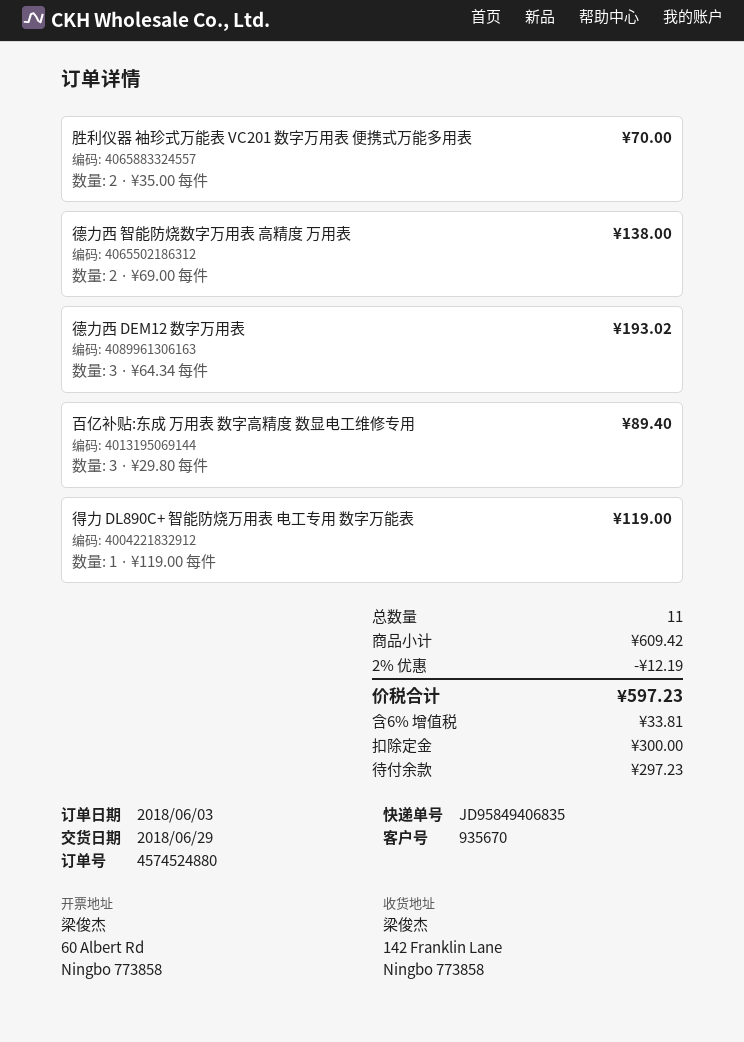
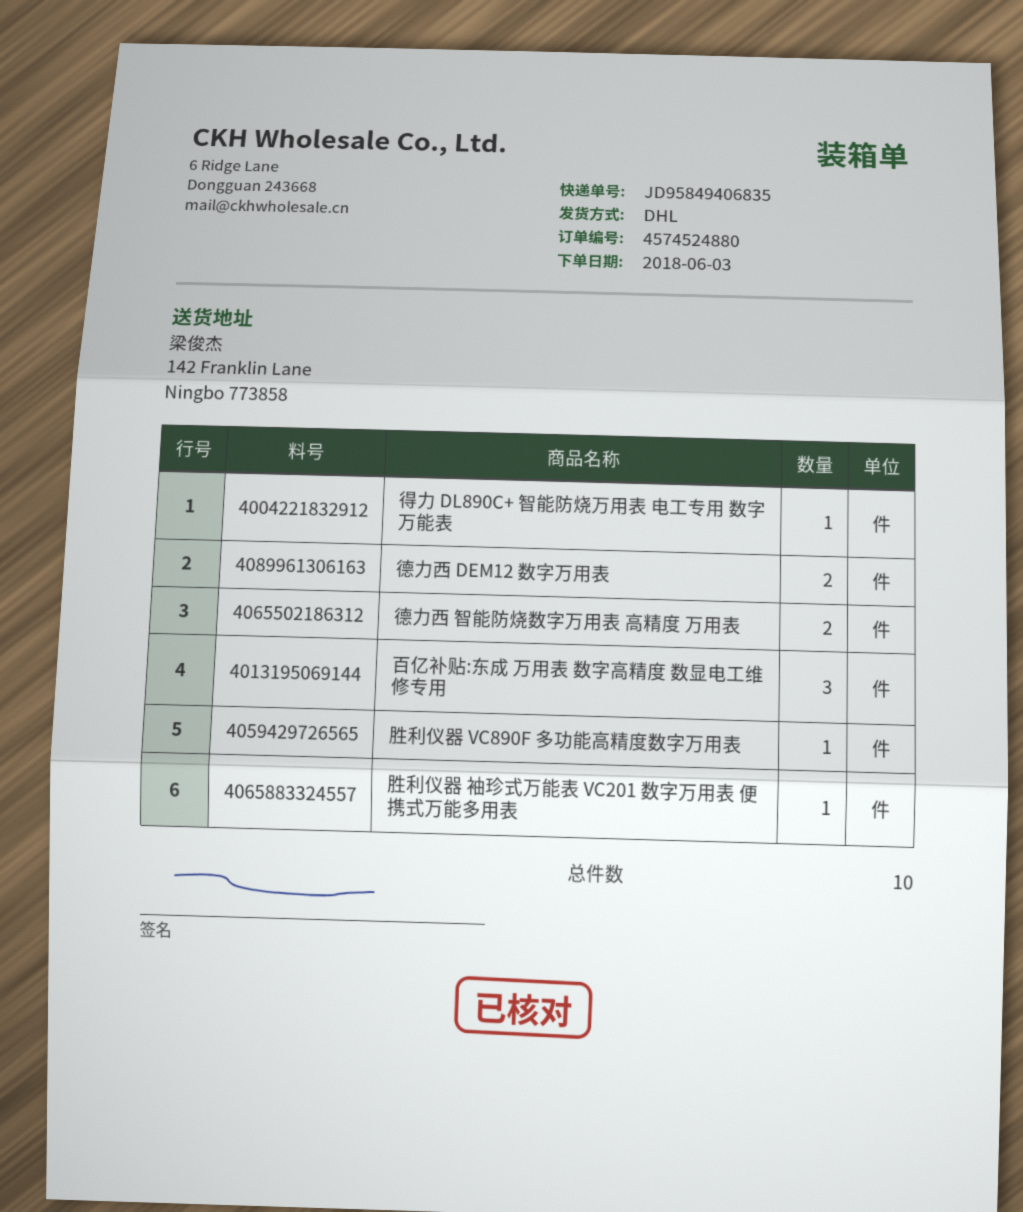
胜利仪器 袖珍式万能表 VC201 数字万用表 便携式万能多用表: 2 -> 1
德力西 DEM12 数字万用表: 3 -> 2
胜利仪器 VC890F 多功能高精度数字万用表: none -> 1
total quantity: 11 -> 10

